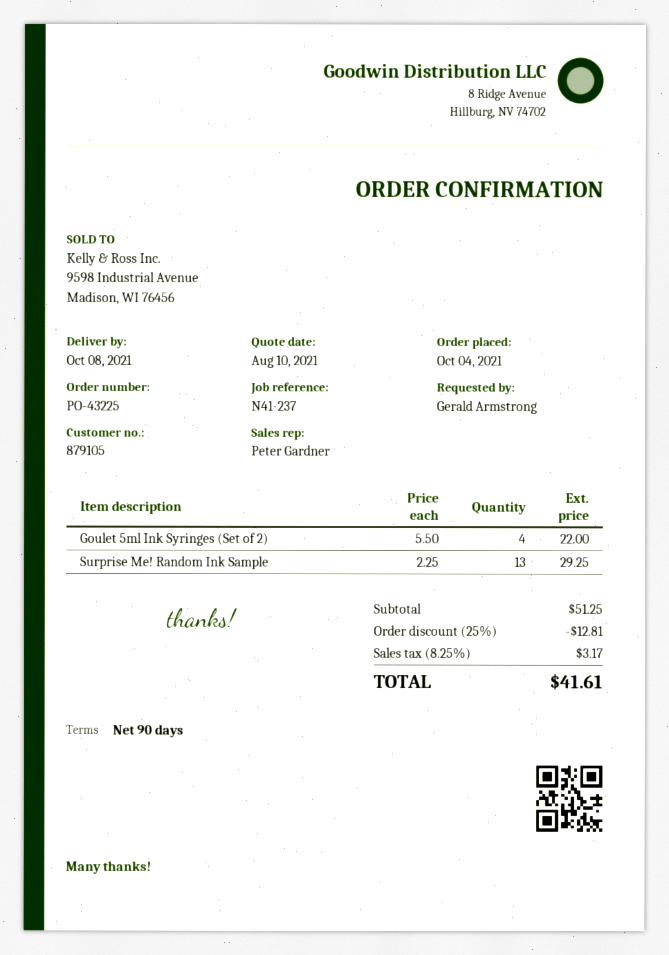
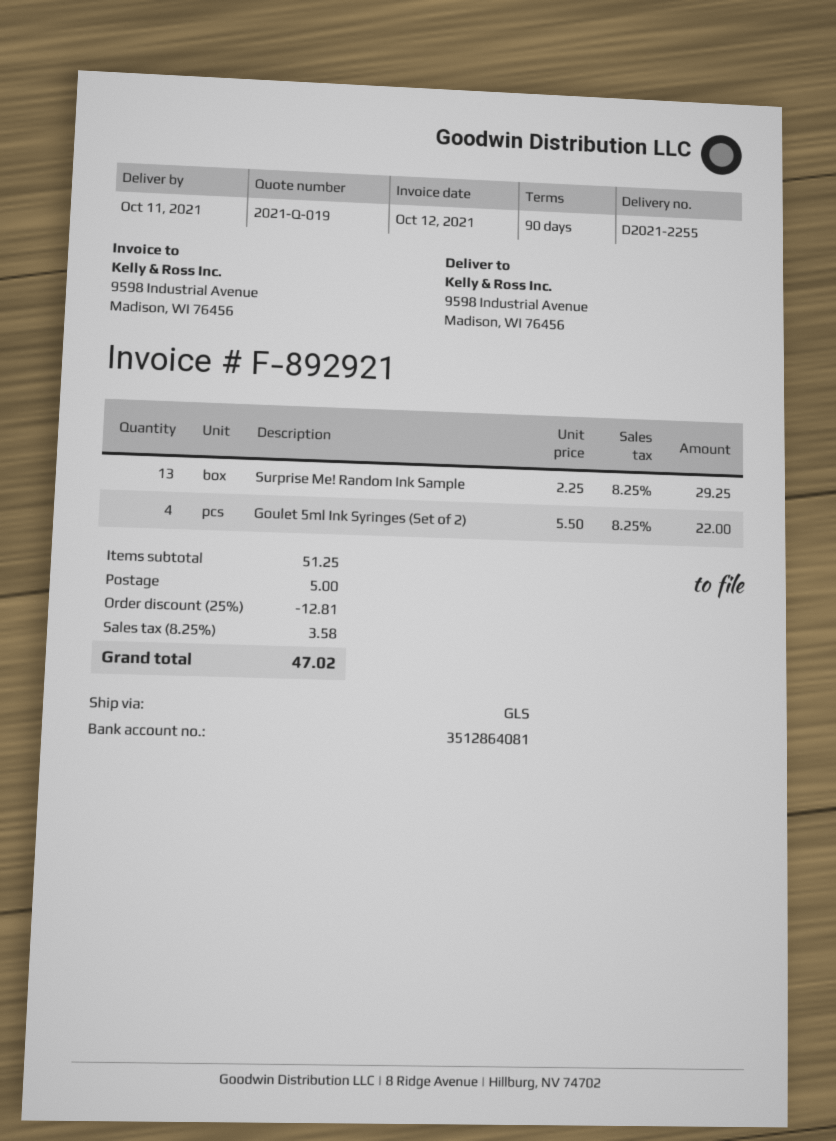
delivery date: 2021-10-08 -> 2021-10-11
shipping: none -> 5.00
tax: 8.25% = 3.17 -> 8.25% = 3.58
total: 41.61 -> 47.02

